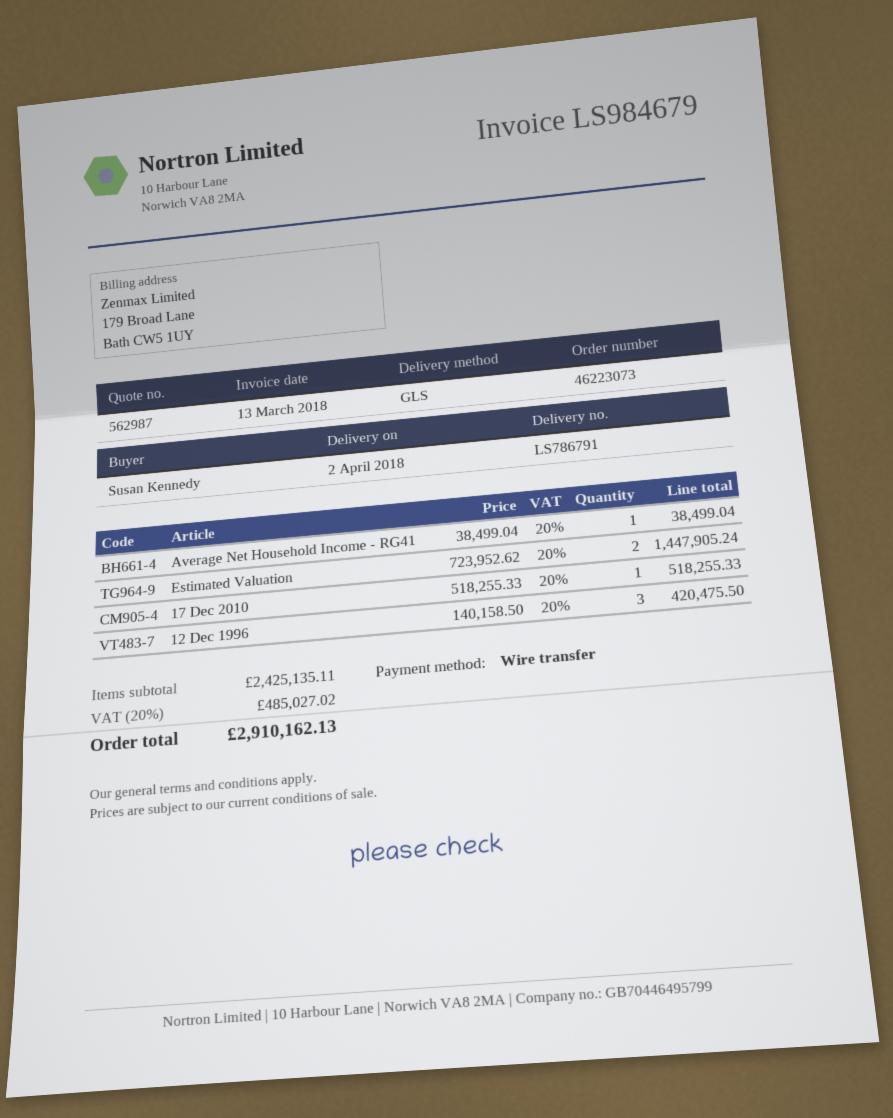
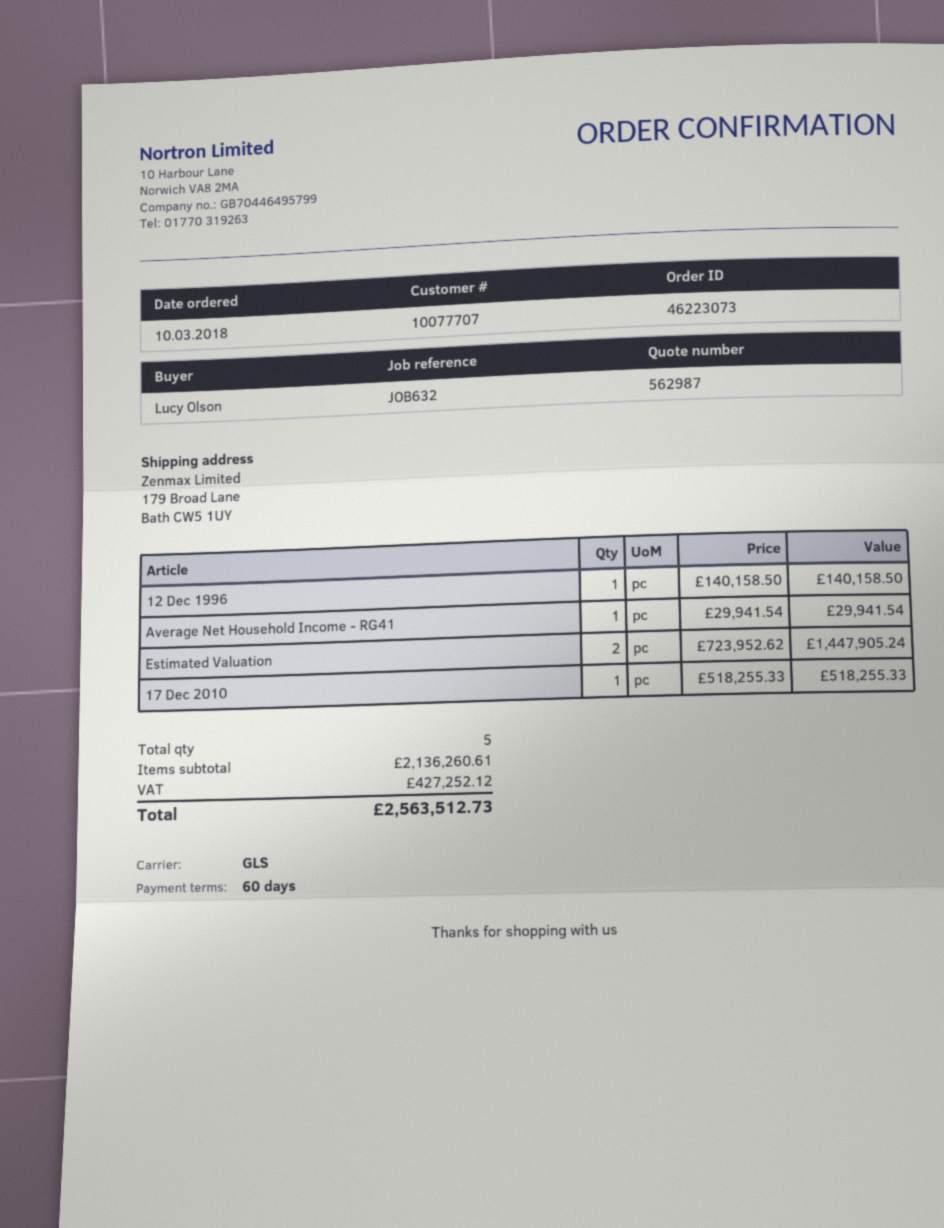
ordered by: Susan Kennedy -> Lucy Olson
Average Net Household Income - RG41: 1 x 38499.04 = 38499.04 -> 1 x 29941.54 = 29941.54
12 Dec 1996: 3 x 140158.50 = 420475.50 -> 1 x 140158.50 = 140158.50
subtotal: 2425135.11 -> 2136260.61
tax: 485027.02 -> 427252.12
total: 2910162.13 -> 2563512.73

